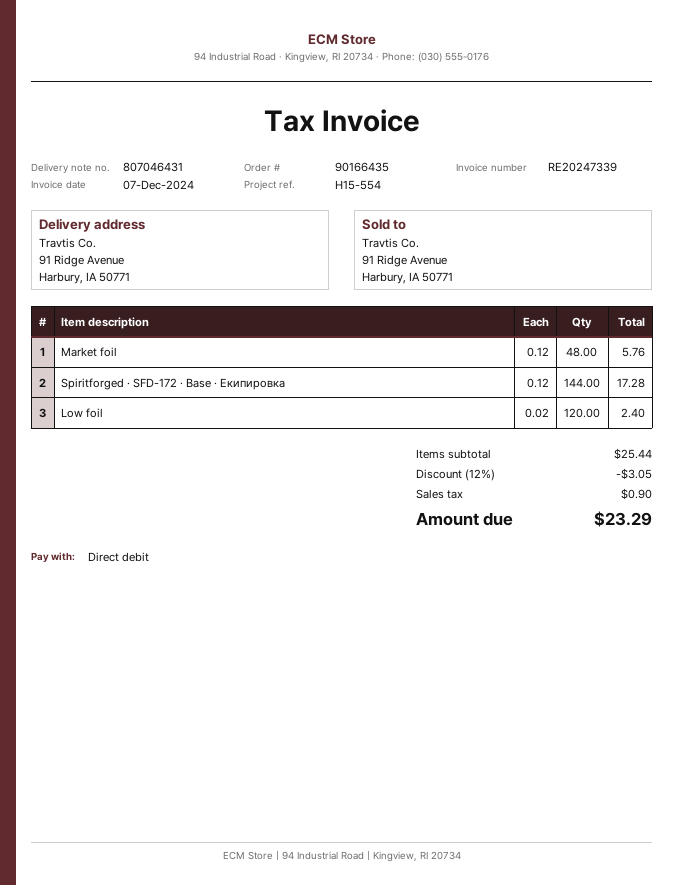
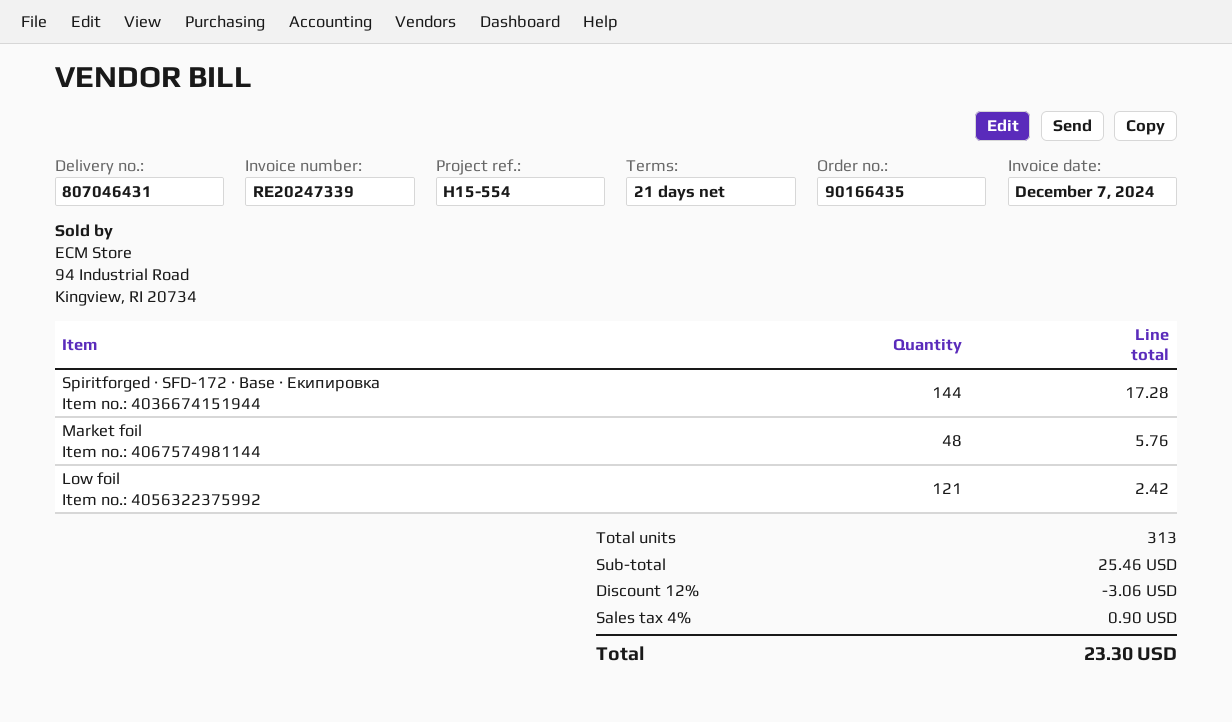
Low foil: 120 for 2.40 -> 121 for 2.42
subtotal: 25.44 -> 25.46
discount: 12% = 3.05 -> 12% = 3.06
total: 23.29 -> 23.30

